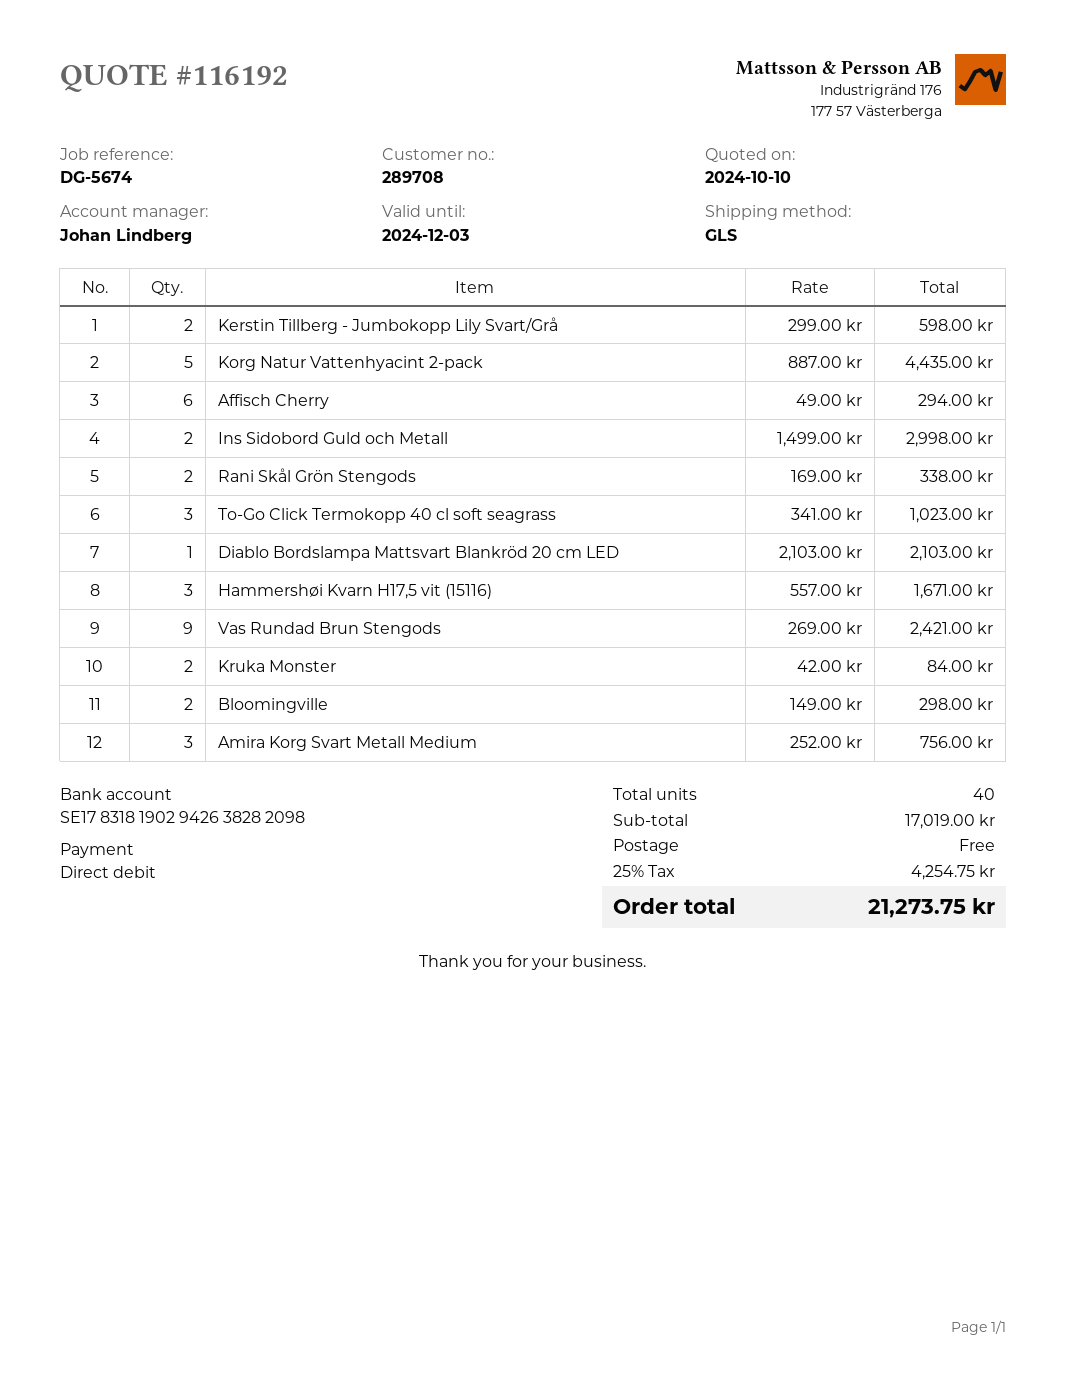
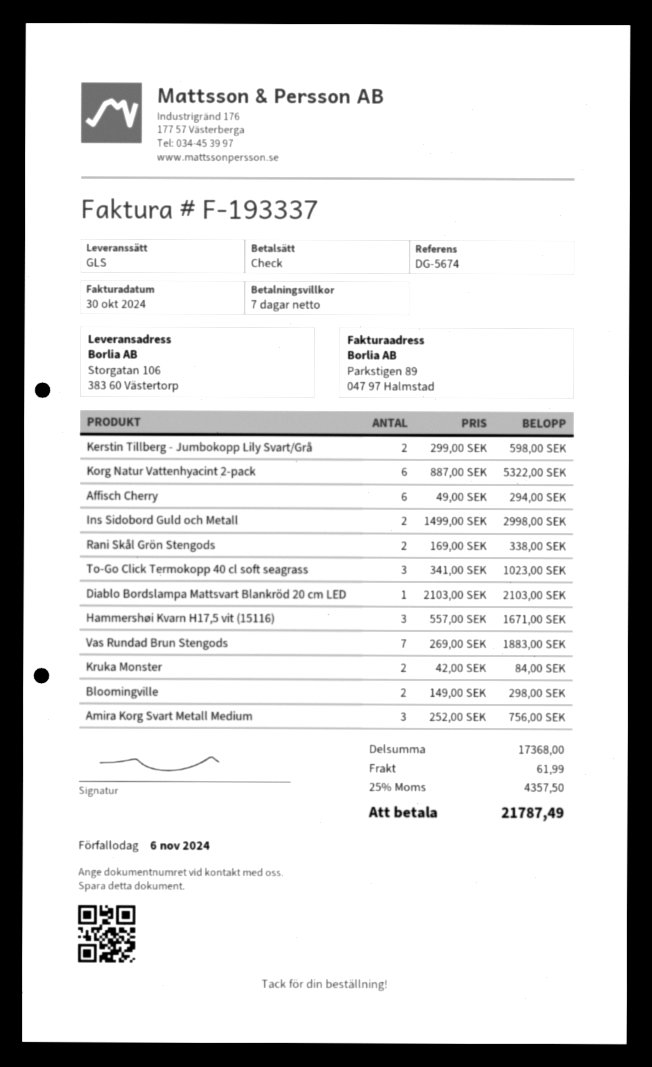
payment method: direct debit -> cheque
Korg Natur Vattenhyacint 2-pack: 5 x 887.00 = 4435.00 -> 6 x 887.00 = 5322.00
Vas Rundad Brun Stengods: 9 x 269.00 = 2421.00 -> 7 x 269.00 = 1883.00
subtotal: 17019.00 -> 17368.00
shipping: 0.00 -> 61.99
tax: 25% = 4254.75 -> 25% = 4357.50
total: 21273.75 -> 21787.49

